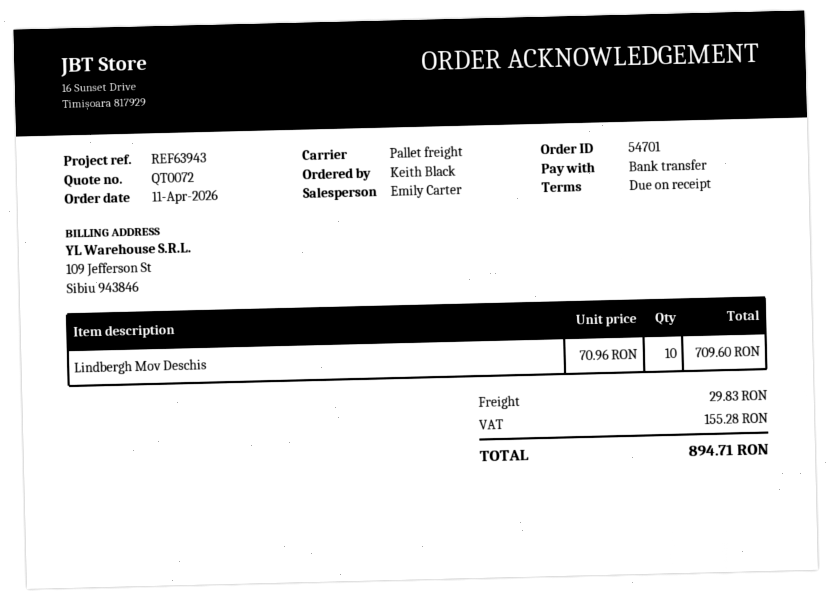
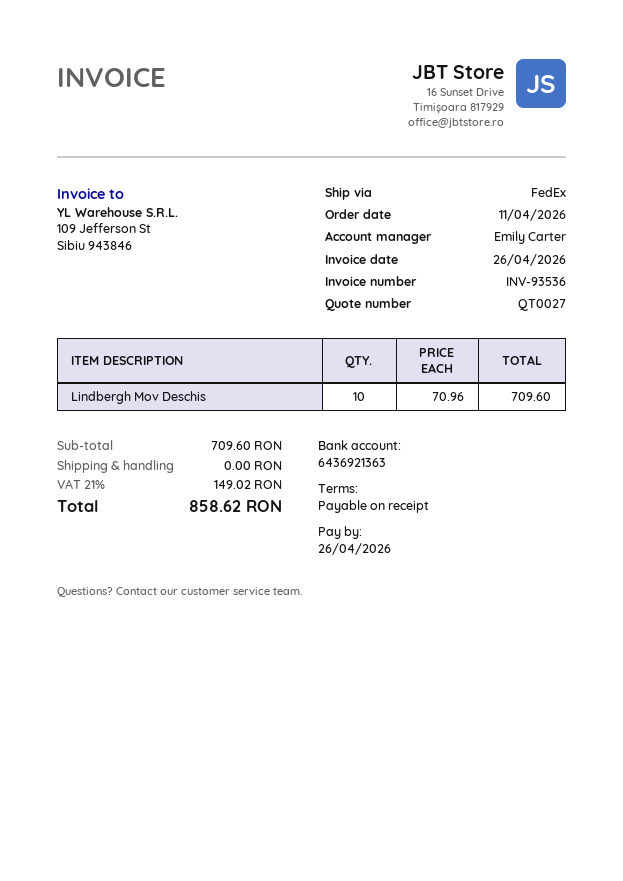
quote number: QT0072 -> QT0027
shipping method: pallet freight -> FedEx
shipping: 29.83 -> 0.00
tax: 155.28 -> 149.02
total: 894.71 -> 858.62

